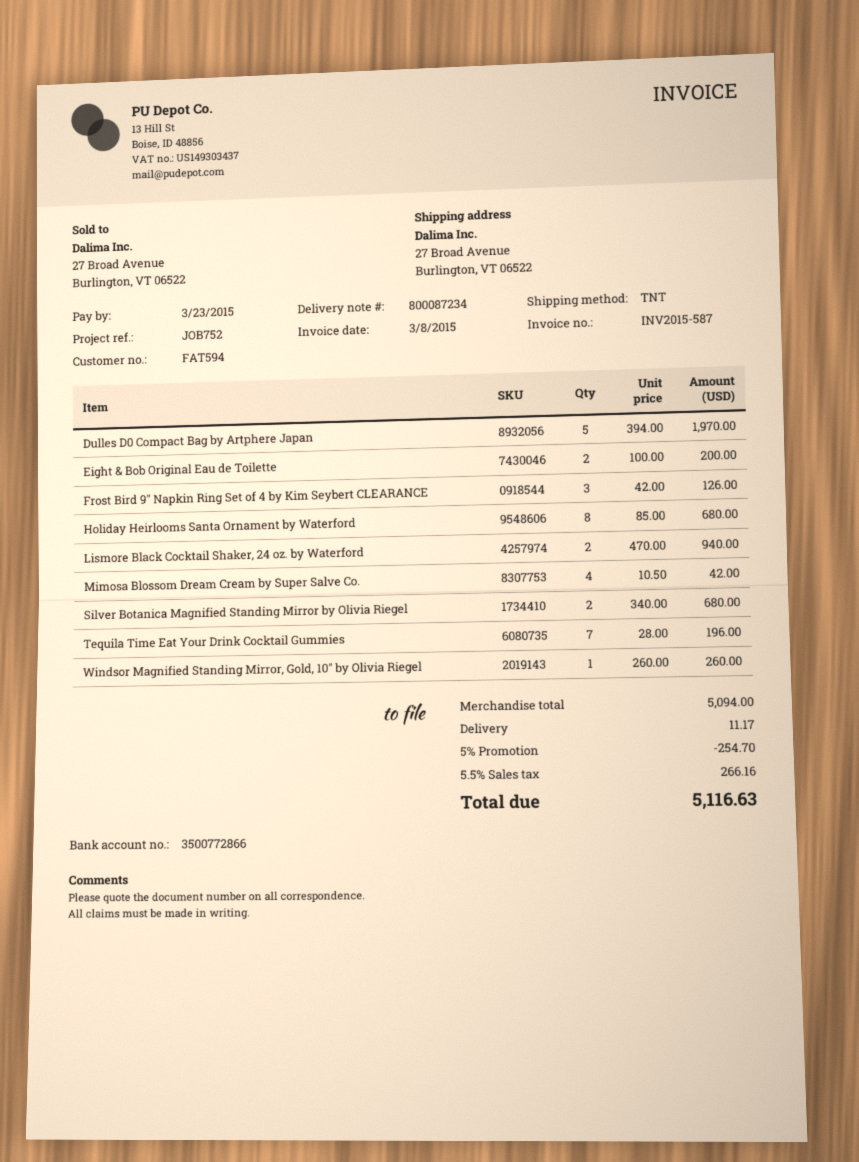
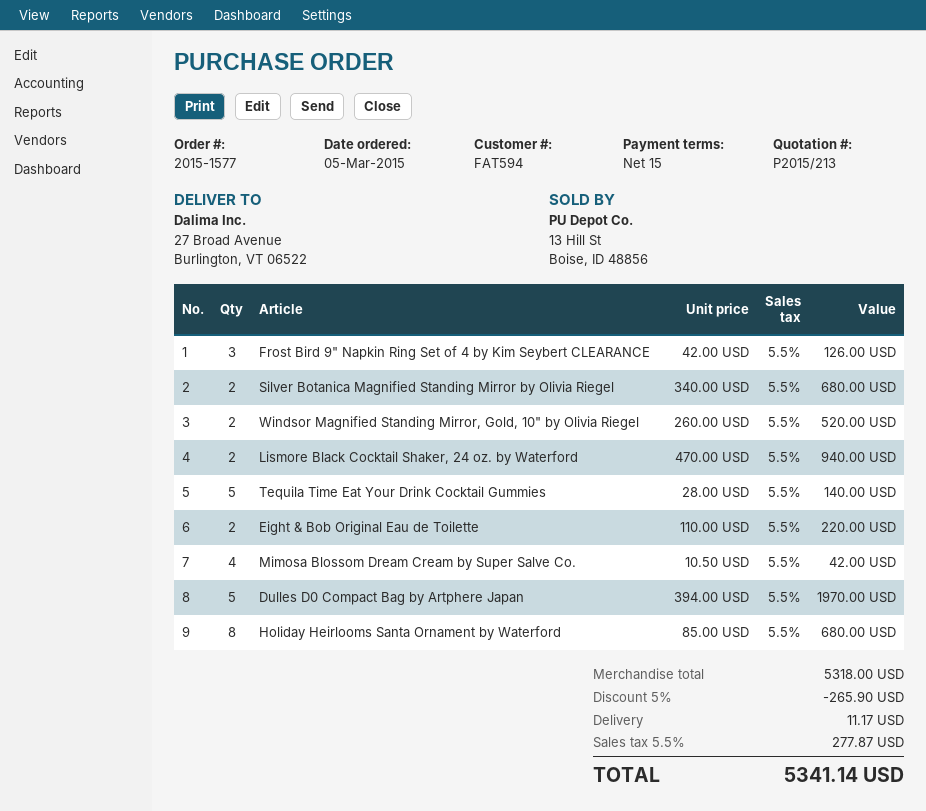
Eight & Bob Original Eau de Toilette: 2 x 100.00 = 200.00 -> 2 x 110.00 = 220.00
Tequila Time Eat Your Drink Cocktail Gummies: 7 x 28.00 = 196.00 -> 5 x 28.00 = 140.00
Windsor Magnified Standing Mirror, Gold, 10" by Olivia Riegel: 1 x 260.00 = 260.00 -> 2 x 260.00 = 520.00
subtotal: 5094.00 -> 5318.00
discount: 5% = 254.70 -> 5% = 265.90
tax: 5.5% = 266.16 -> 5.5% = 277.87
total: 5116.63 -> 5341.14

